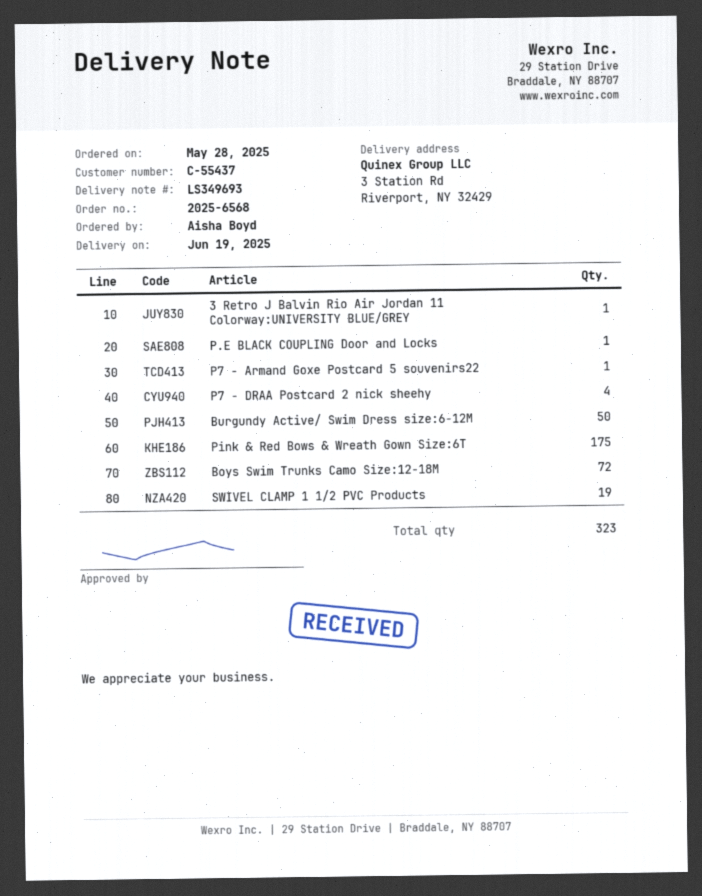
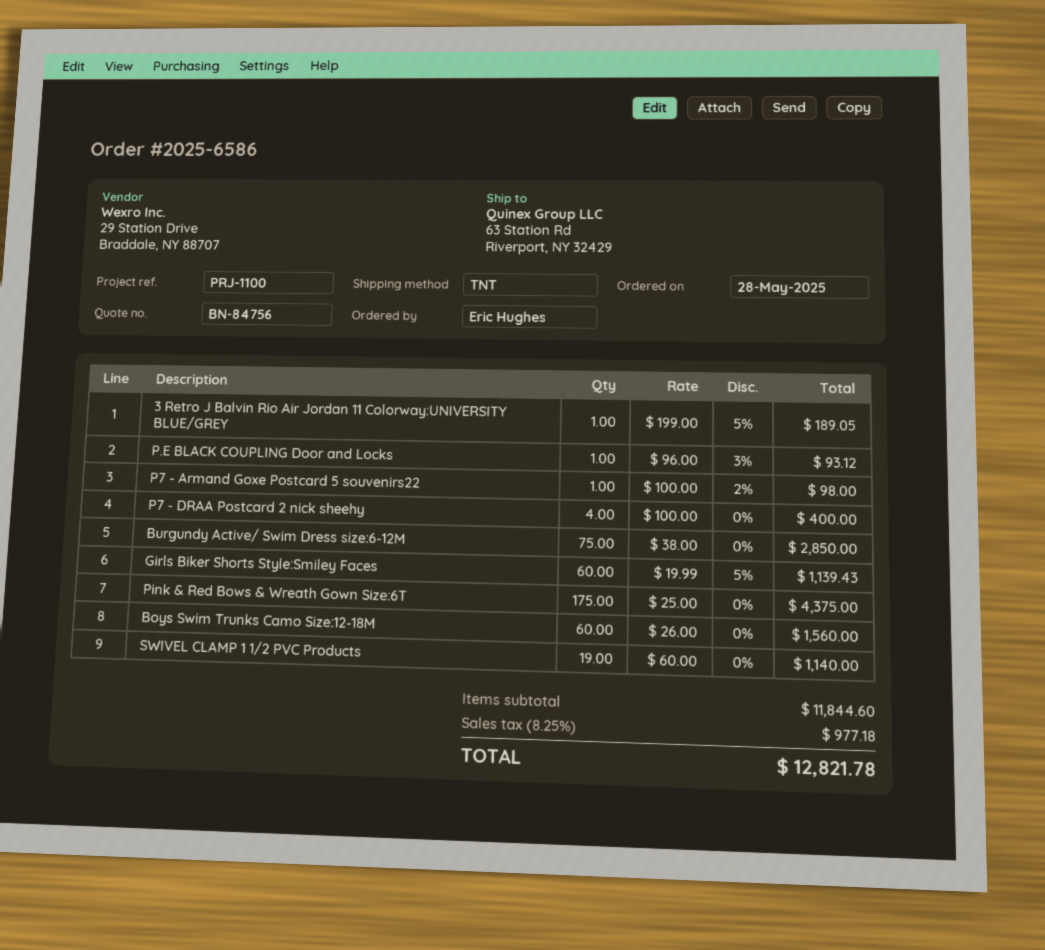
order number: 2025-6568 -> 2025-6586
ordered by: Aisha Boyd -> Eric Hughes
ship to: 3 Station Rd, Riverport, NY 32429 -> 63 Station Rd, Riverport, NY 32429
Burgundy Active/ Swim Dress size:6-12M: 50 -> 75
Boys Swim Trunks Camo Size:12-18M: 72 -> 60
Girls Biker Shorts Style:Smiley Faces: none -> 60

